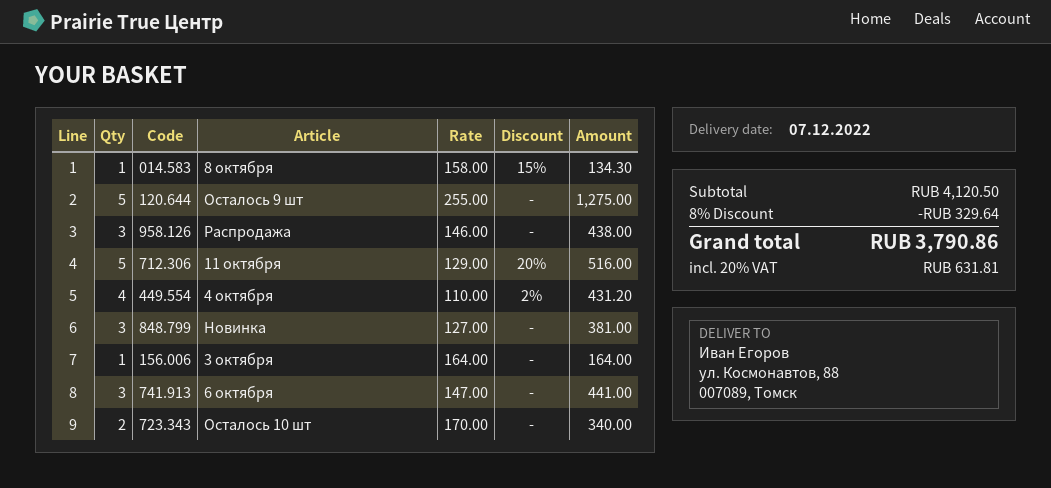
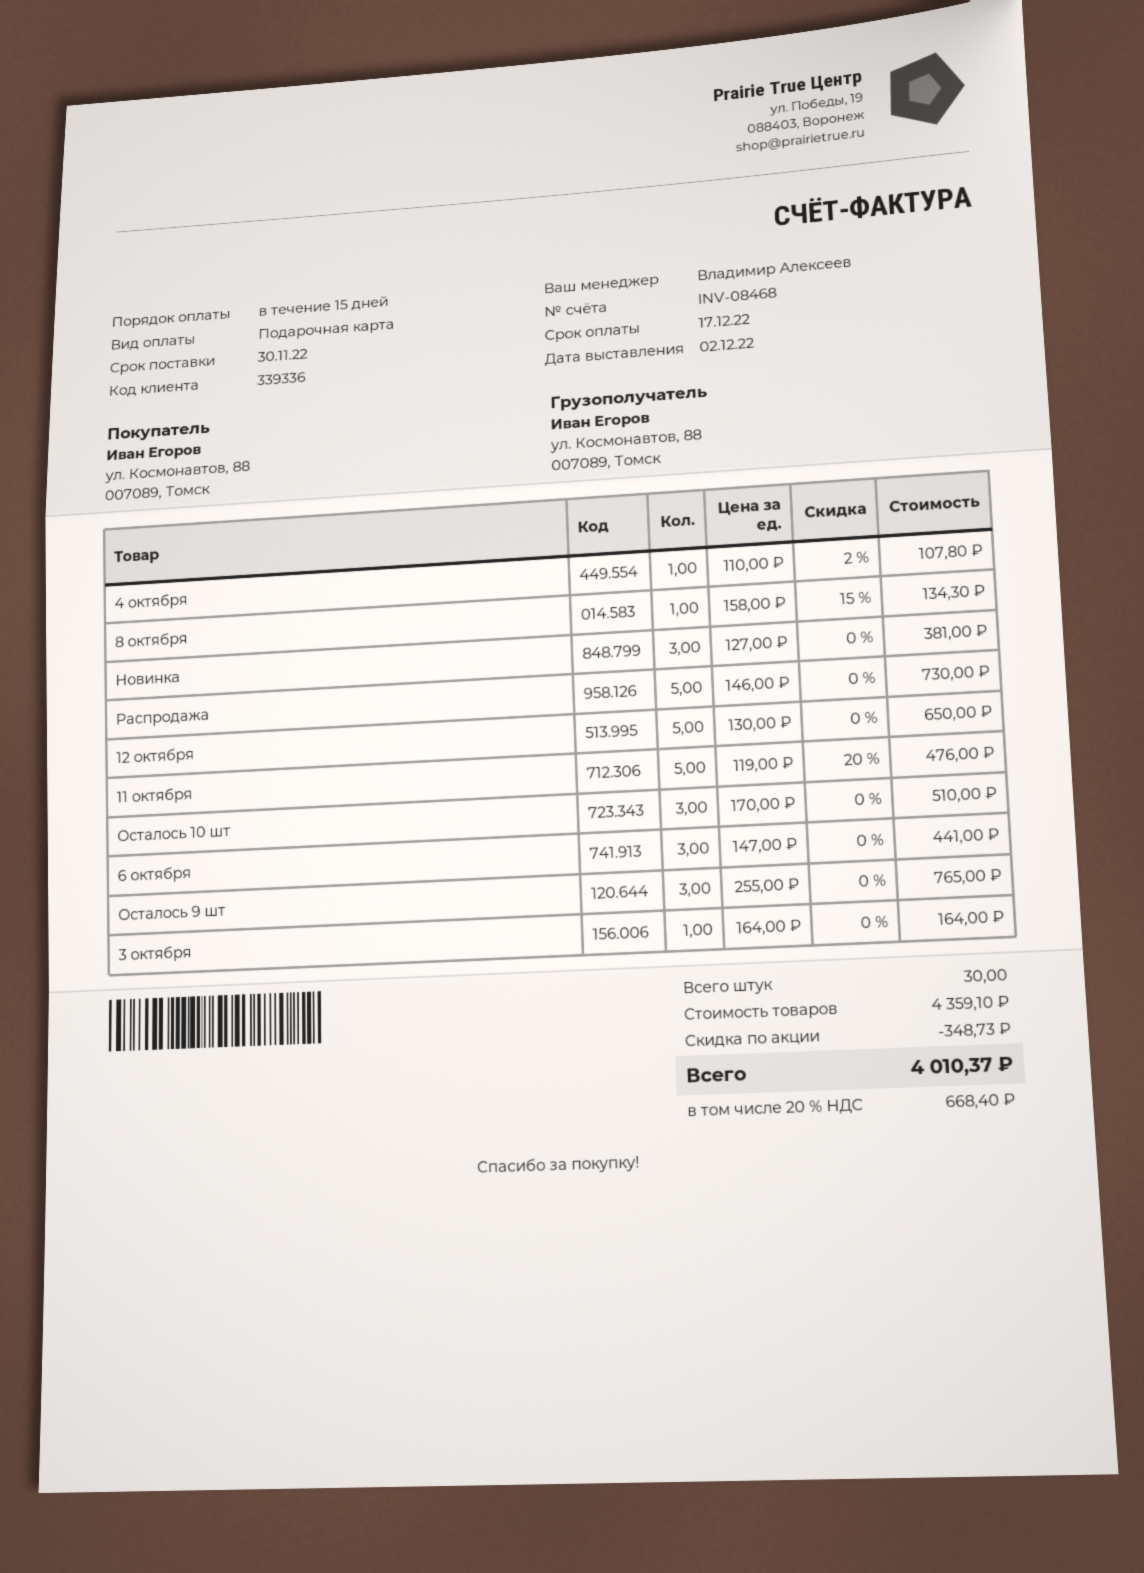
delivery date: 2022-12-07 -> 2022-11-30
Осталось 9 шт: 5 x 255.00 = 1275.00 -> 3 x 255.00 = 765.00
Распродажа: 3 x 146.00 = 438.00 -> 5 x 146.00 = 730.00
11 октября: 5 x 129.00 - 20% = 516.00 -> 5 x 119.00 - 20% = 476.00
4 октября: 4 x 110.00 - 2% = 431.20 -> 1 x 110.00 - 2% = 107.80
Осталось 10 шт: 2 x 170.00 = 340.00 -> 3 x 170.00 = 510.00
12 октября: none -> 5 x 130.00 = 650.00
subtotal: 4120.50 -> 4359.10
discount: 329.64 -> 348.73
tax: 20% = 631.81 -> 20% = 668.40
total: 3790.86 -> 4010.37

